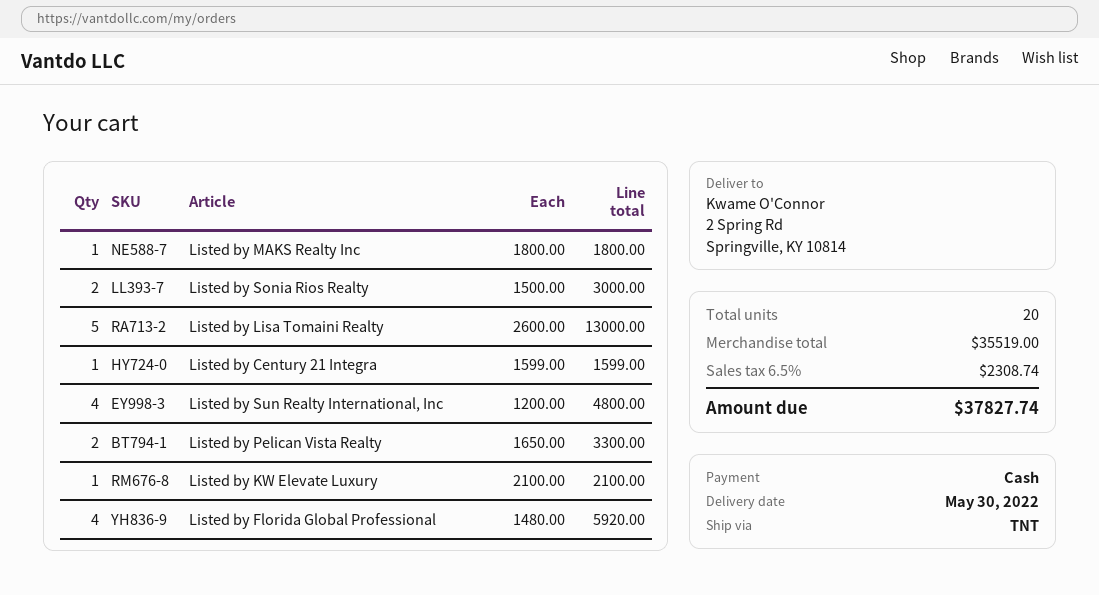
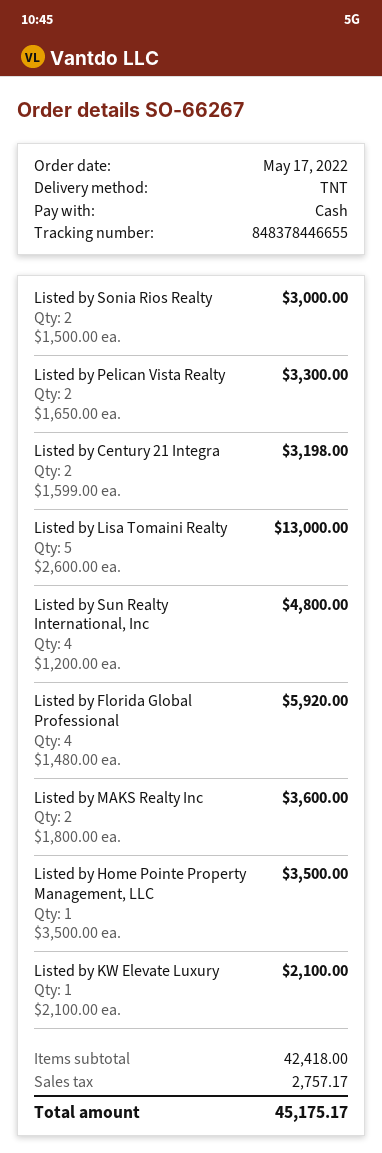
Listed by MAKS Realty Inc: 1 x 1800.00 = 1800.00 -> 2 x 1800.00 = 3600.00
Listed by Century 21 Integra: 1 x 1599.00 = 1599.00 -> 2 x 1599.00 = 3198.00
Listed by Home Pointe Property Management, LLC: none -> 1 x 3500.00 = 3500.00
subtotal: 35519.00 -> 42418.00
tax: 2308.74 -> 2757.17
total: 37827.74 -> 45175.17

